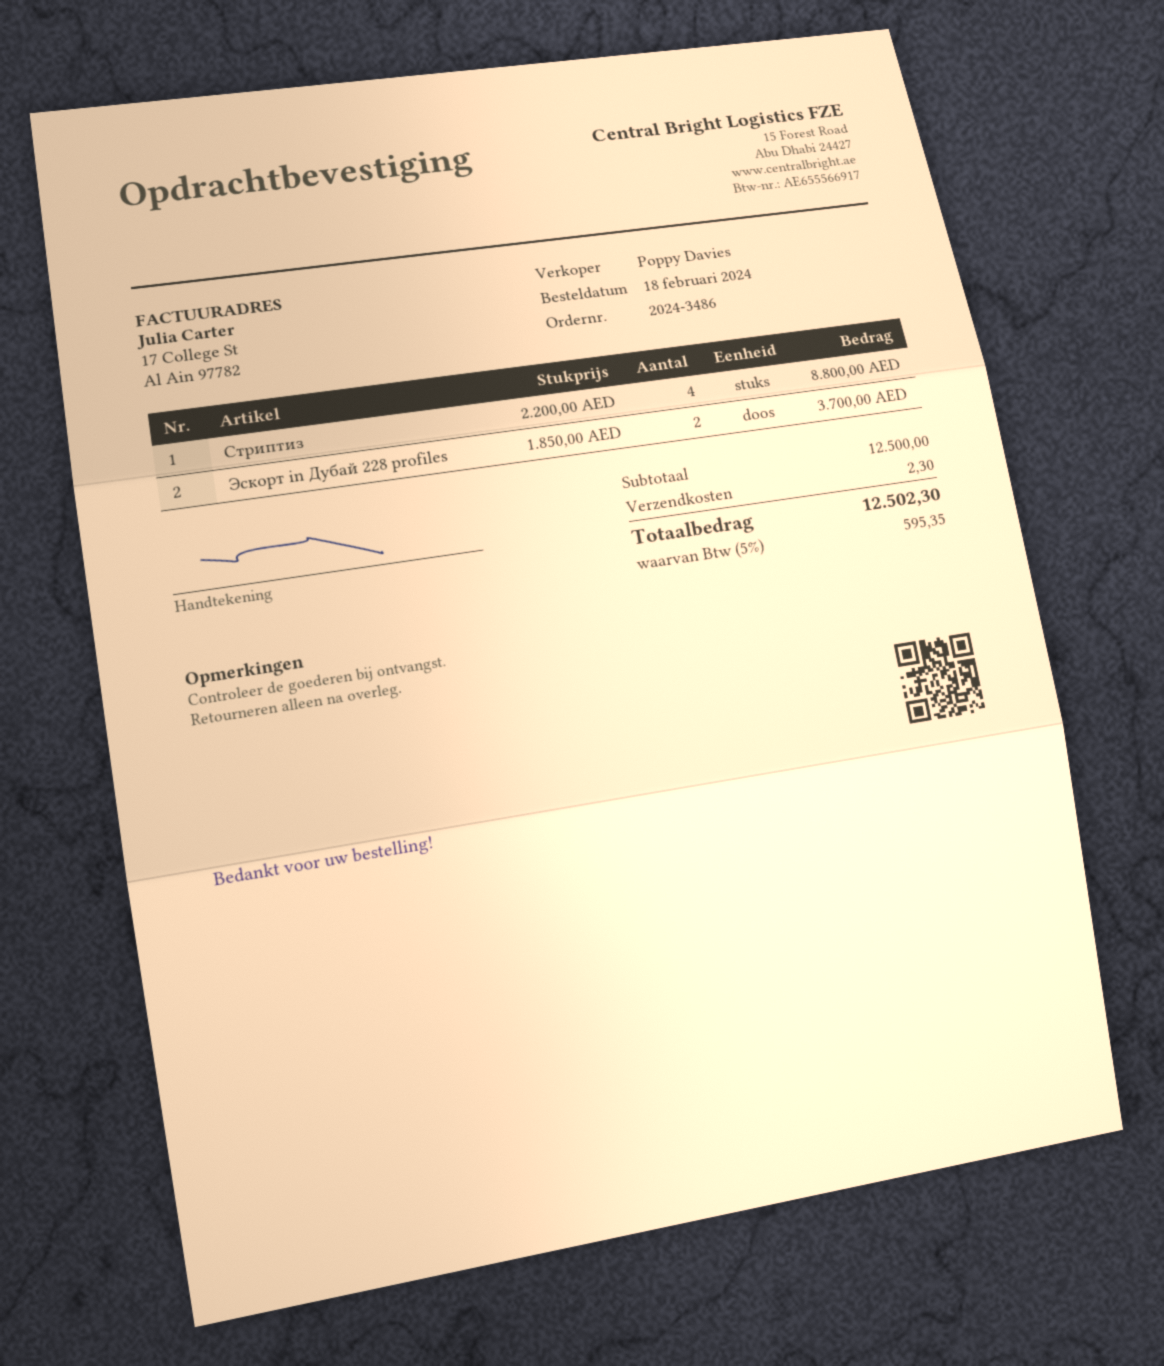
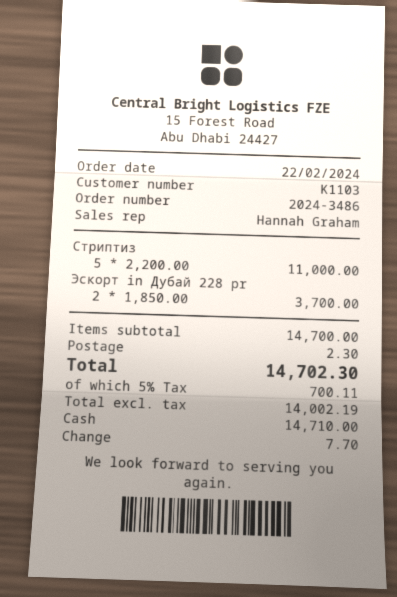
order date: 2024-02-18 -> 2024-02-22
sales rep: Poppy Davies -> Hannah Graham
Стриптиз: 4 x 2200.00 = 8800.00 -> 5 x 2200.00 = 11000.00
subtotal: 12500.00 -> 14700.00
tax: 5% = 595.35 -> 5% = 700.11
total: 12502.30 -> 14702.30

